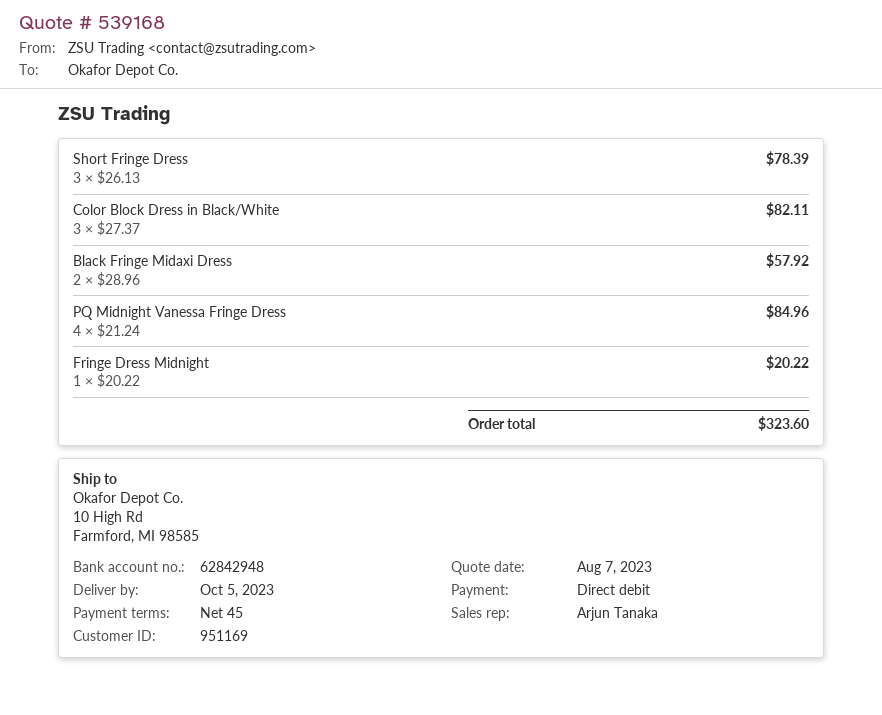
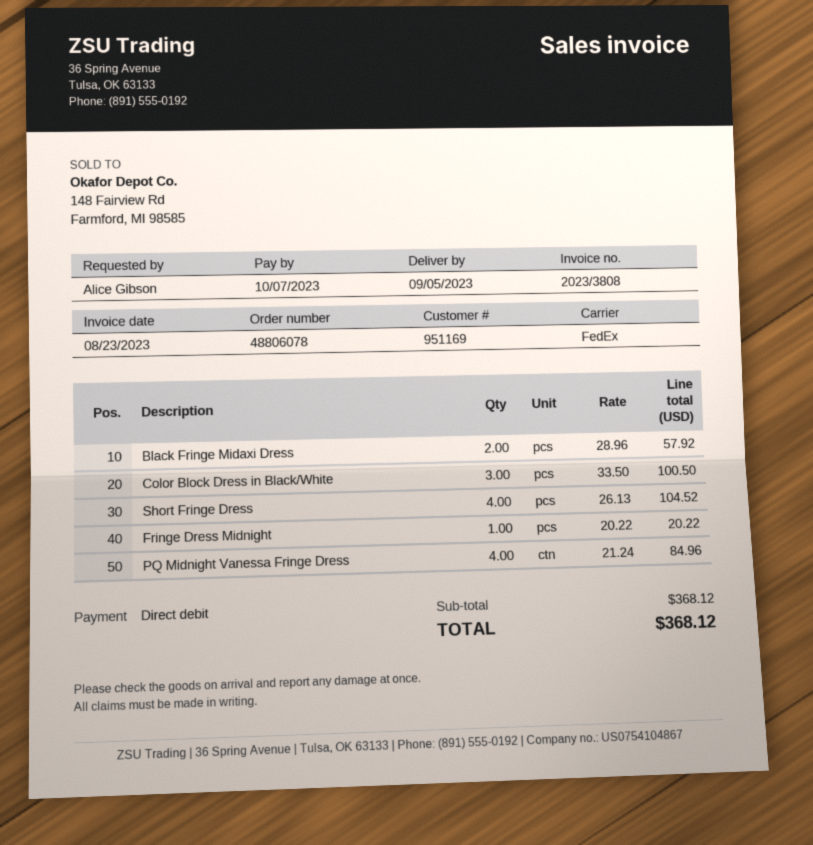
delivery date: 2023-10-05 -> 2023-09-05
Short Fringe Dress: 3 x 26.13 = 78.39 -> 4 x 26.13 = 104.52
Color Block Dress in Black/White: 3 x 27.37 = 82.11 -> 3 x 33.50 = 100.50
total: 323.60 -> 368.12

